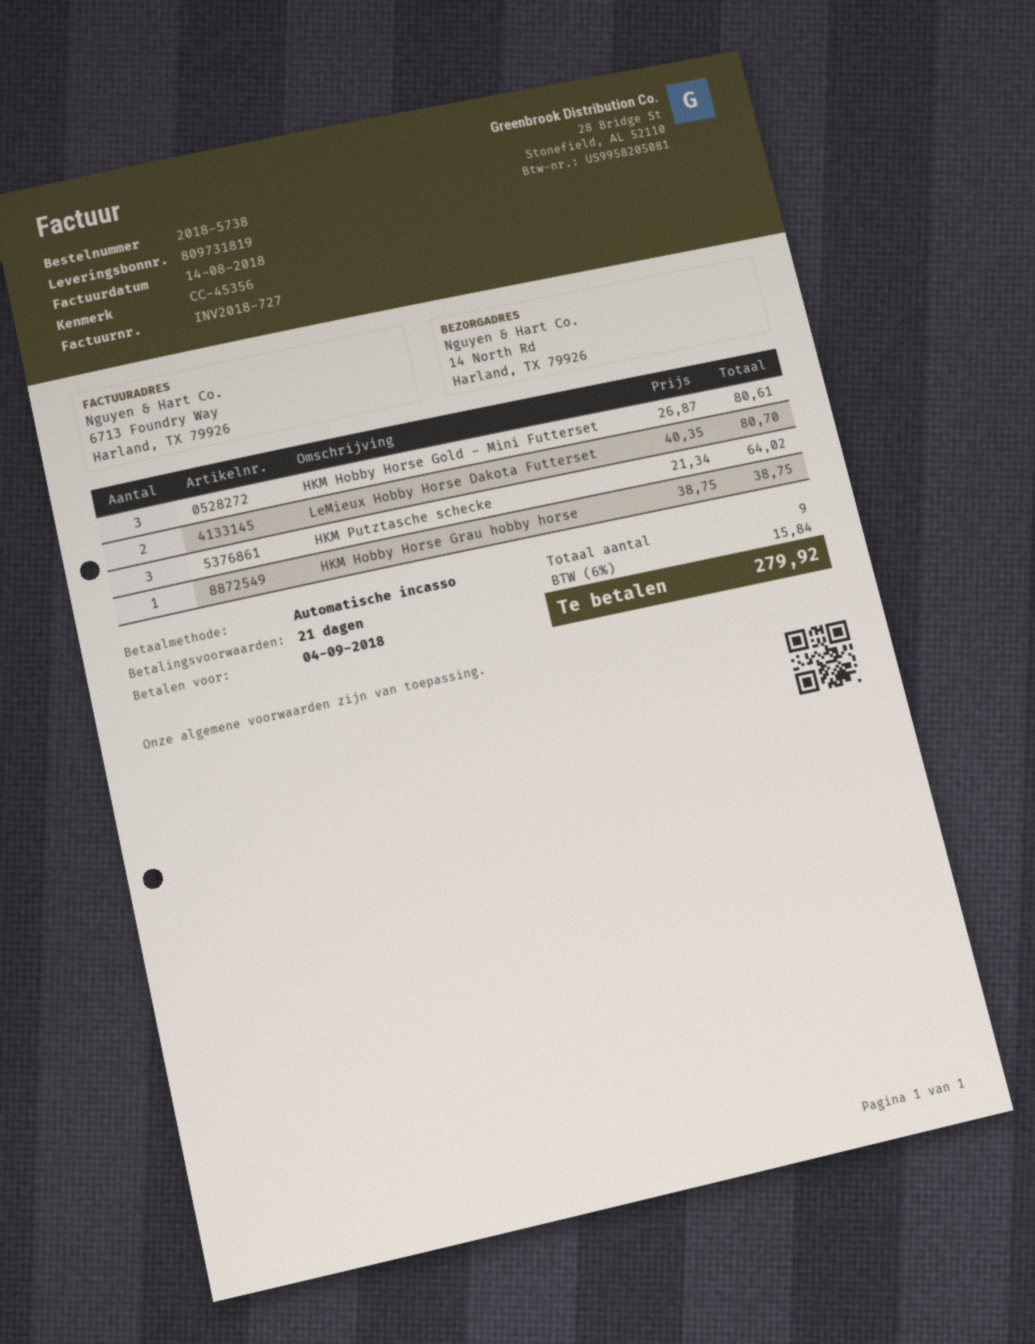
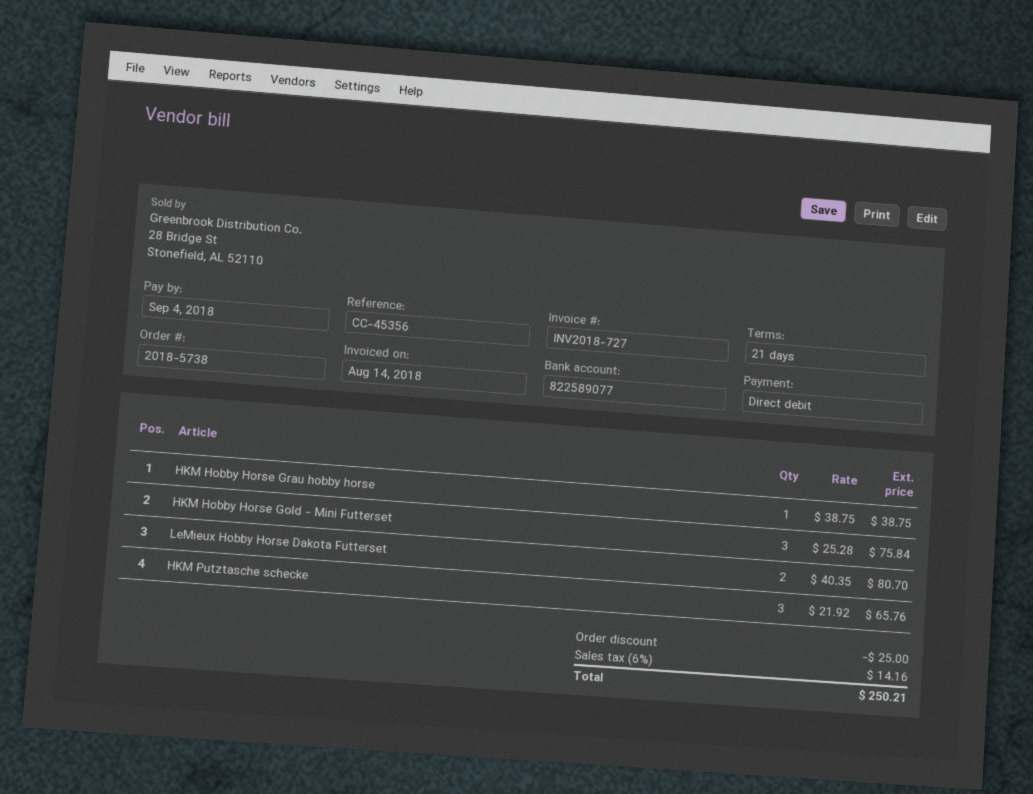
HKM Hobby Horse Gold - Mini Futterset: 3 x 26.87 = 80.61 -> 3 x 25.28 = 75.84
HKM Putztasche schecke: 3 x 21.34 = 64.02 -> 3 x 21.92 = 65.76
discount: none -> 25.00
tax: 6% = 15.84 -> 6% = 14.16
total: 279.92 -> 250.21

